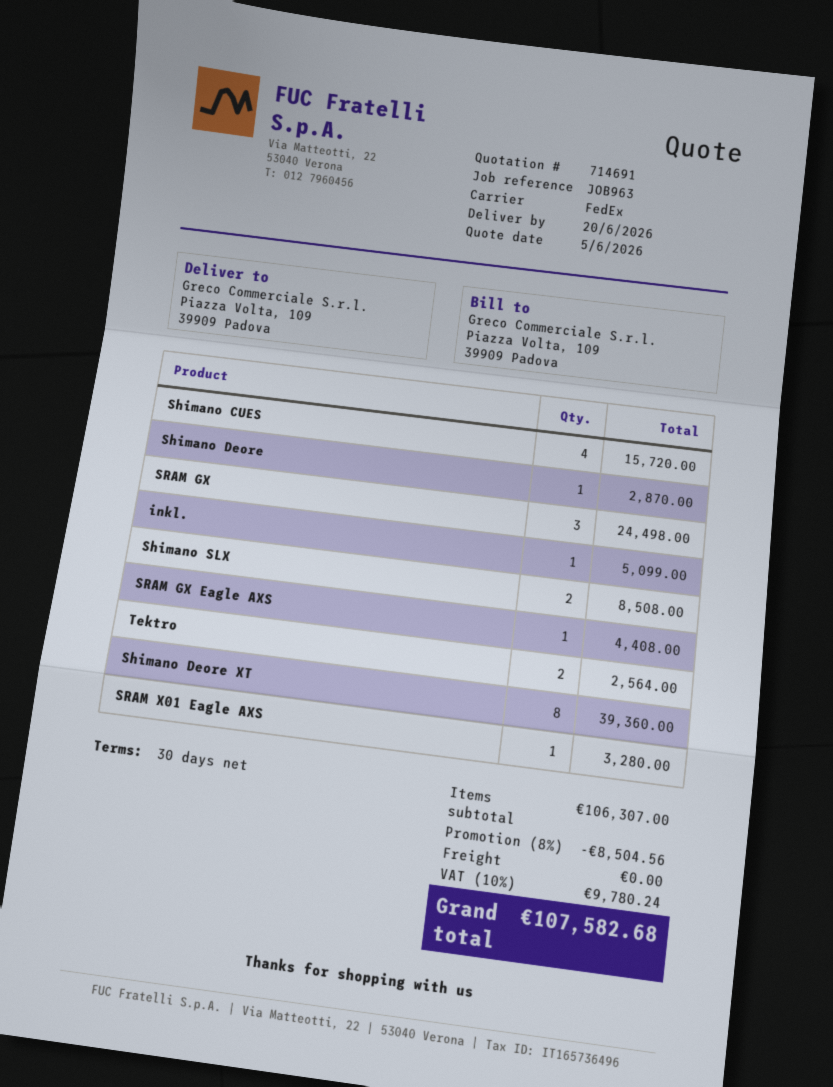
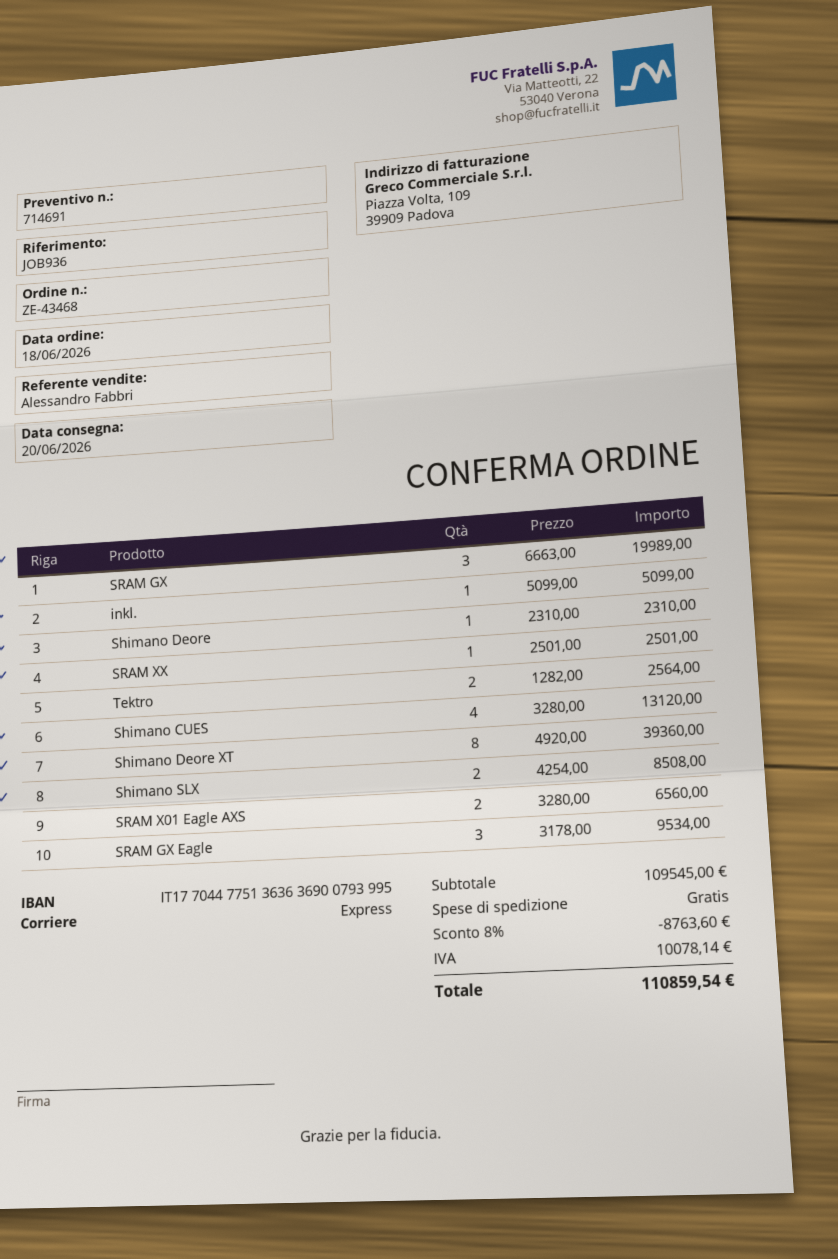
reference: JOB963 -> JOB936
shipping method: FedEx -> express
Shimano CUES: 4 for 15720.00 -> 4 for 13120.00
Shimano Deore: 1 for 2870.00 -> 1 for 2310.00
SRAM GX: 3 for 24498.00 -> 3 for 19989.00
SRAM GX Eagle AXS: 1 for 4408.00 -> none
SRAM X01 Eagle AXS: 1 for 3280.00 -> 2 for 6560.00
SRAM XX: none -> 1 for 2501.00
SRAM GX Eagle: none -> 3 for 9534.00
subtotal: 106307.00 -> 109545.00
discount: 8% = 8504.56 -> 8% = 8763.60
tax: 9780.24 -> 10078.14
total: 107582.68 -> 110859.54

